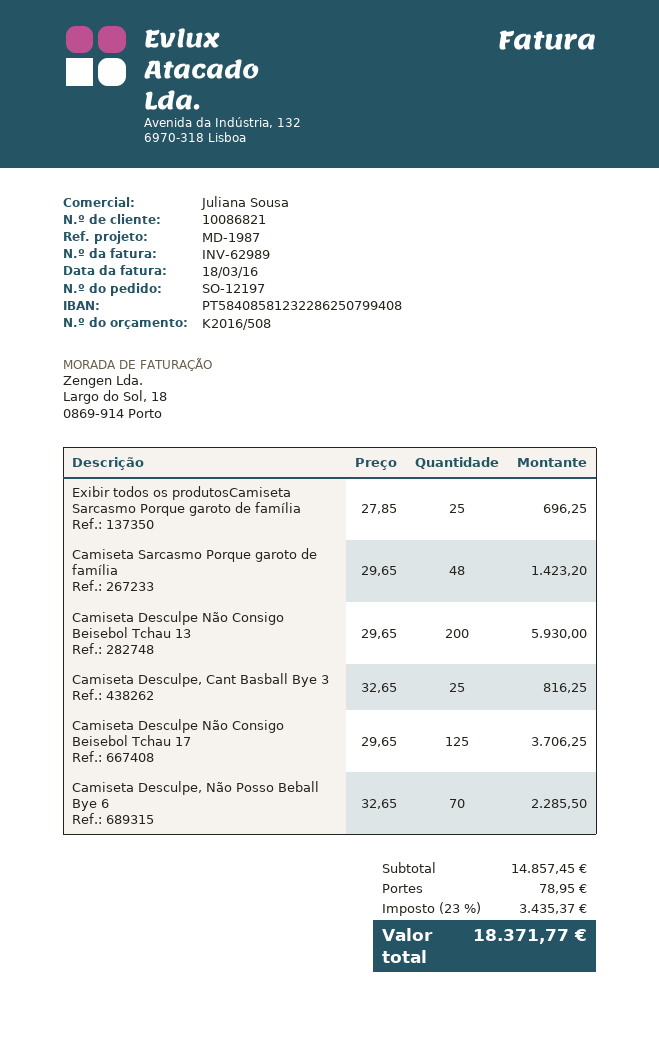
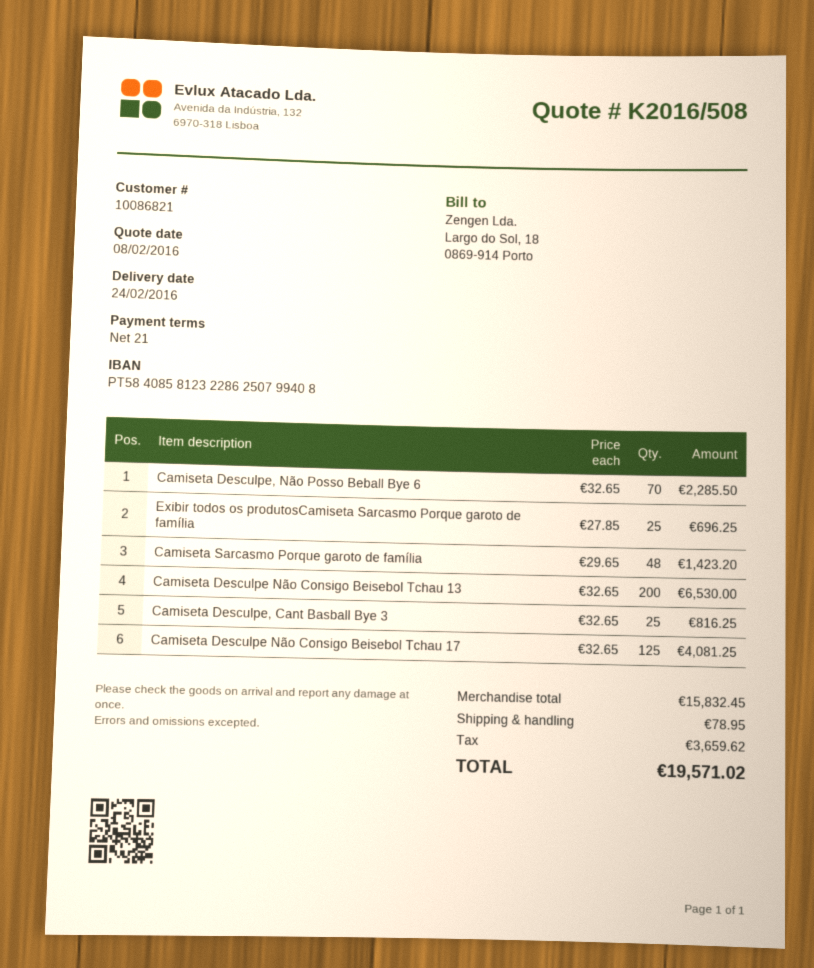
Camiseta Desculpe Não Consigo Beisebol Tchau 13: 200 x 29.65 = 5930.00 -> 200 x 32.65 = 6530.00
Camiseta Desculpe Não Consigo Beisebol Tchau 17: 125 x 29.65 = 3706.25 -> 125 x 32.65 = 4081.25
subtotal: 14857.45 -> 15832.45
tax: 3435.37 -> 3659.62
total: 18371.77 -> 19571.02

